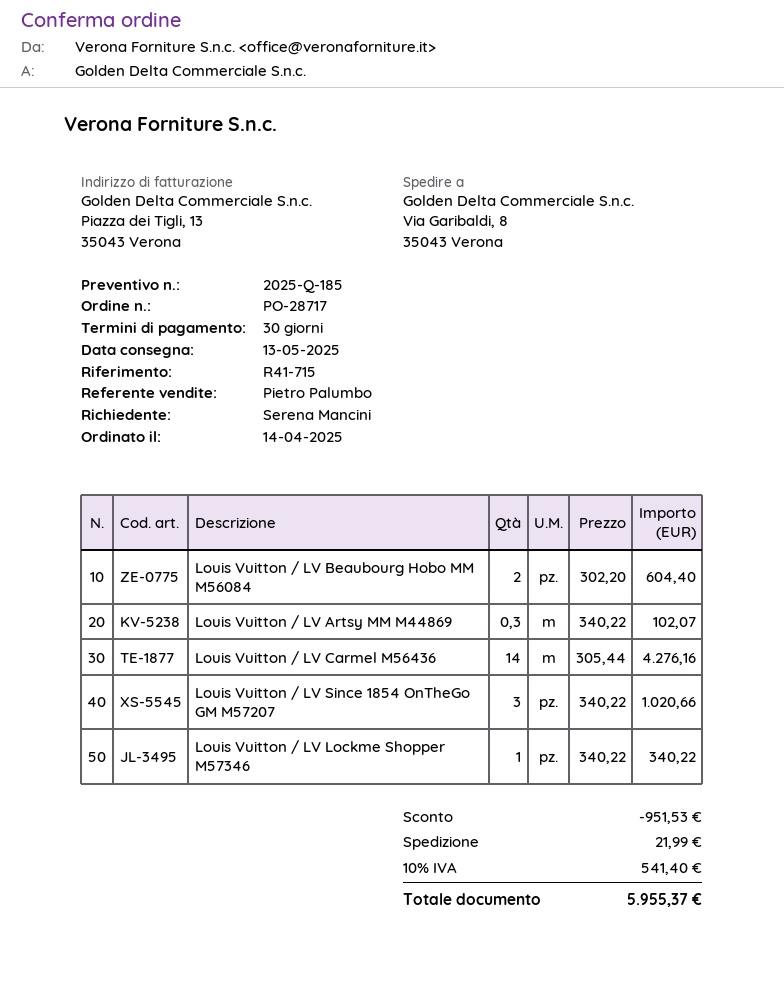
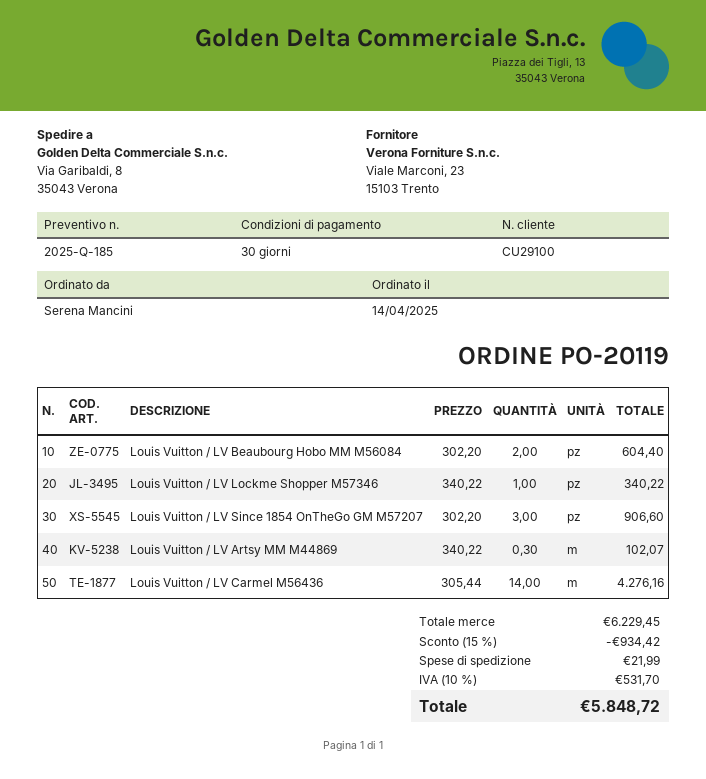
order number: PO-28717 -> PO-20119
Louis Vuitton / LV Since 1854 OnTheGo GM M57207: 3 x 340.22 = 1020.66 -> 3 x 302.20 = 906.60
discount: 951.53 -> 934.42
tax: 10% = 541.40 -> 10% = 531.70
total: 5955.37 -> 5848.72

